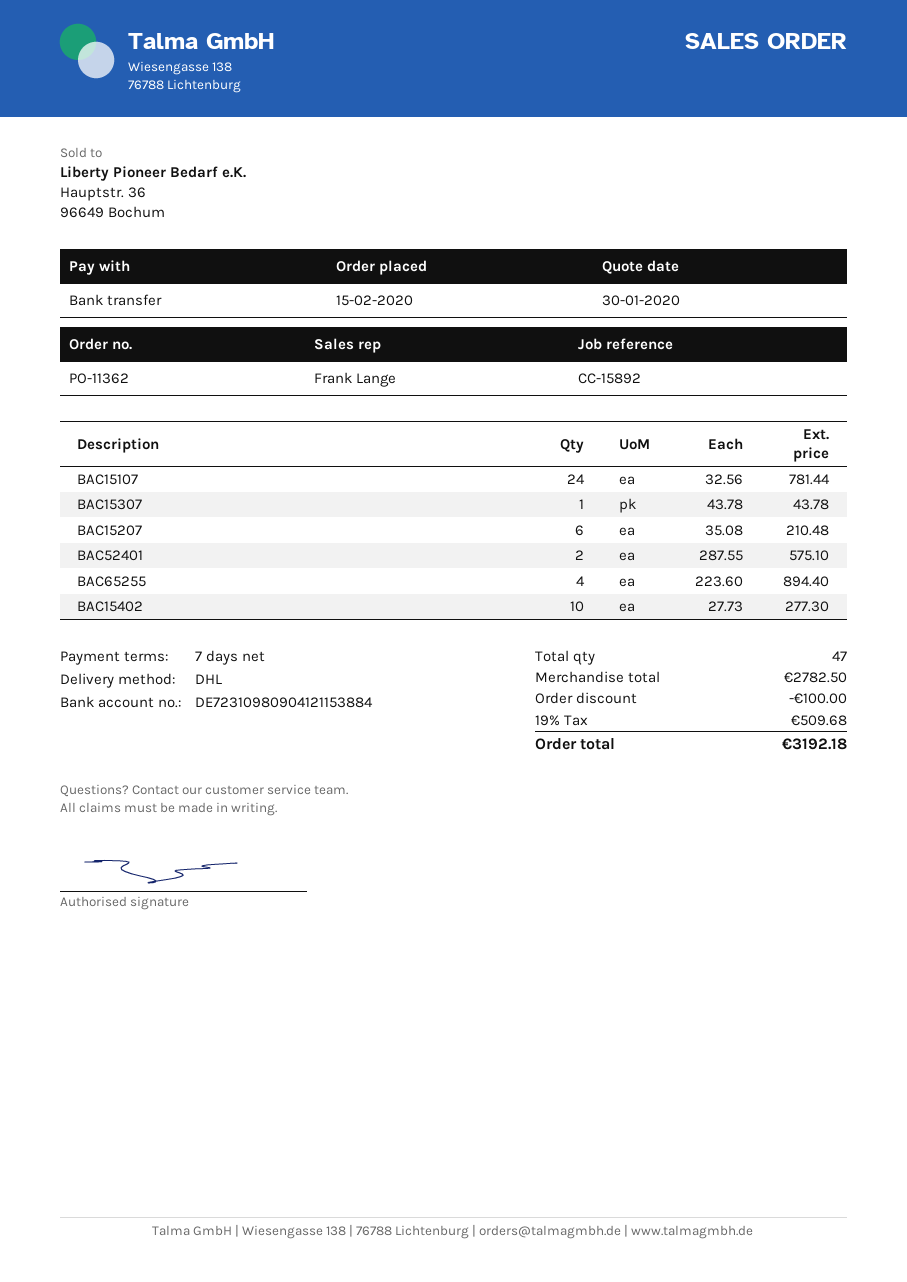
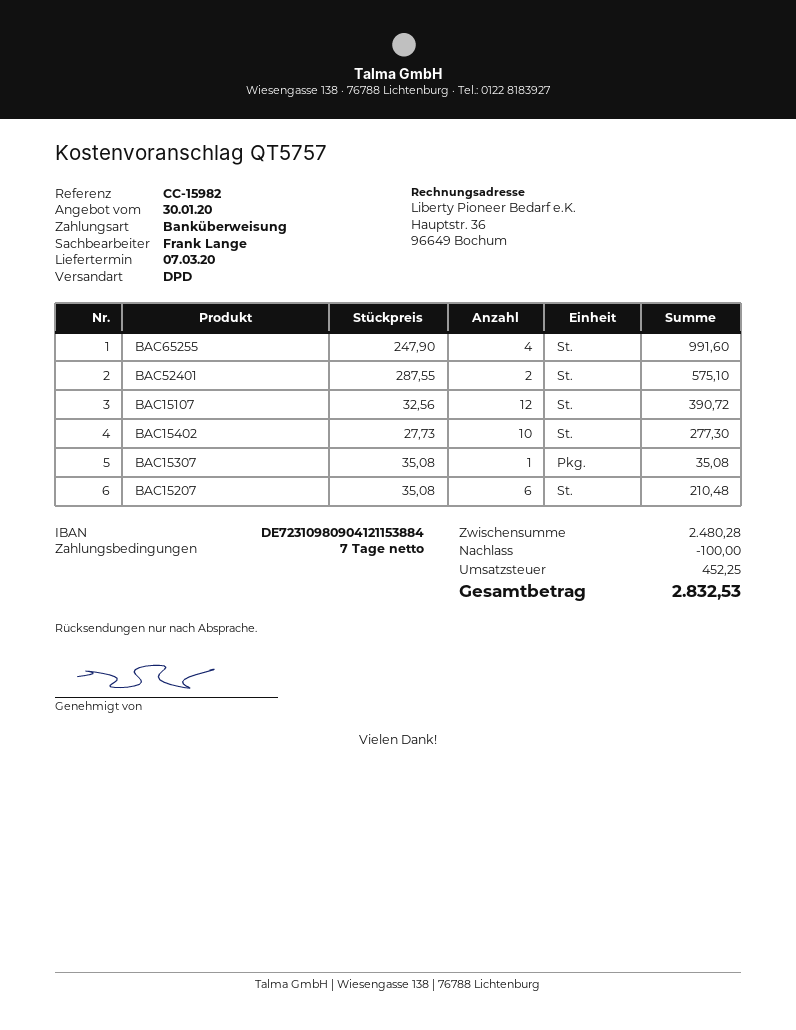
reference: CC-15892 -> CC-15982
shipping method: DHL -> DPD
BAC15107: 24 x 32.56 = 781.44 -> 12 x 32.56 = 390.72
BAC15307: 1 x 43.78 = 43.78 -> 1 x 35.08 = 35.08
BAC65255: 4 x 223.60 = 894.40 -> 4 x 247.90 = 991.60
subtotal: 2782.50 -> 2480.28
tax: 509.68 -> 452.25
total: 3192.18 -> 2832.53

